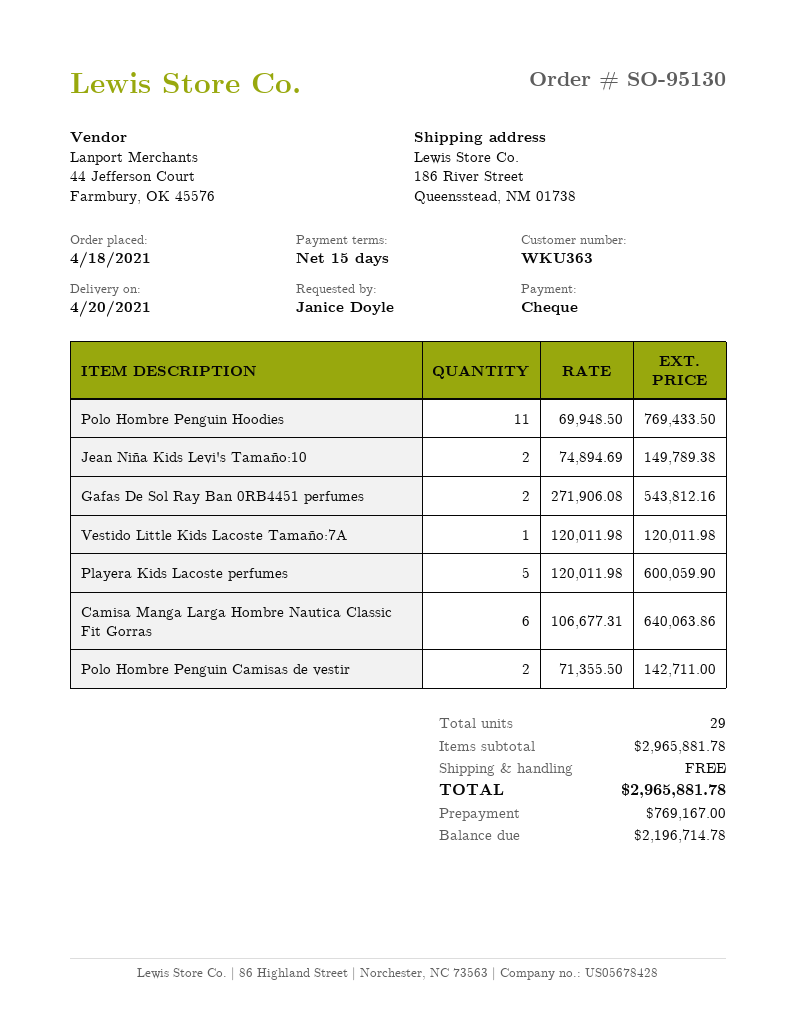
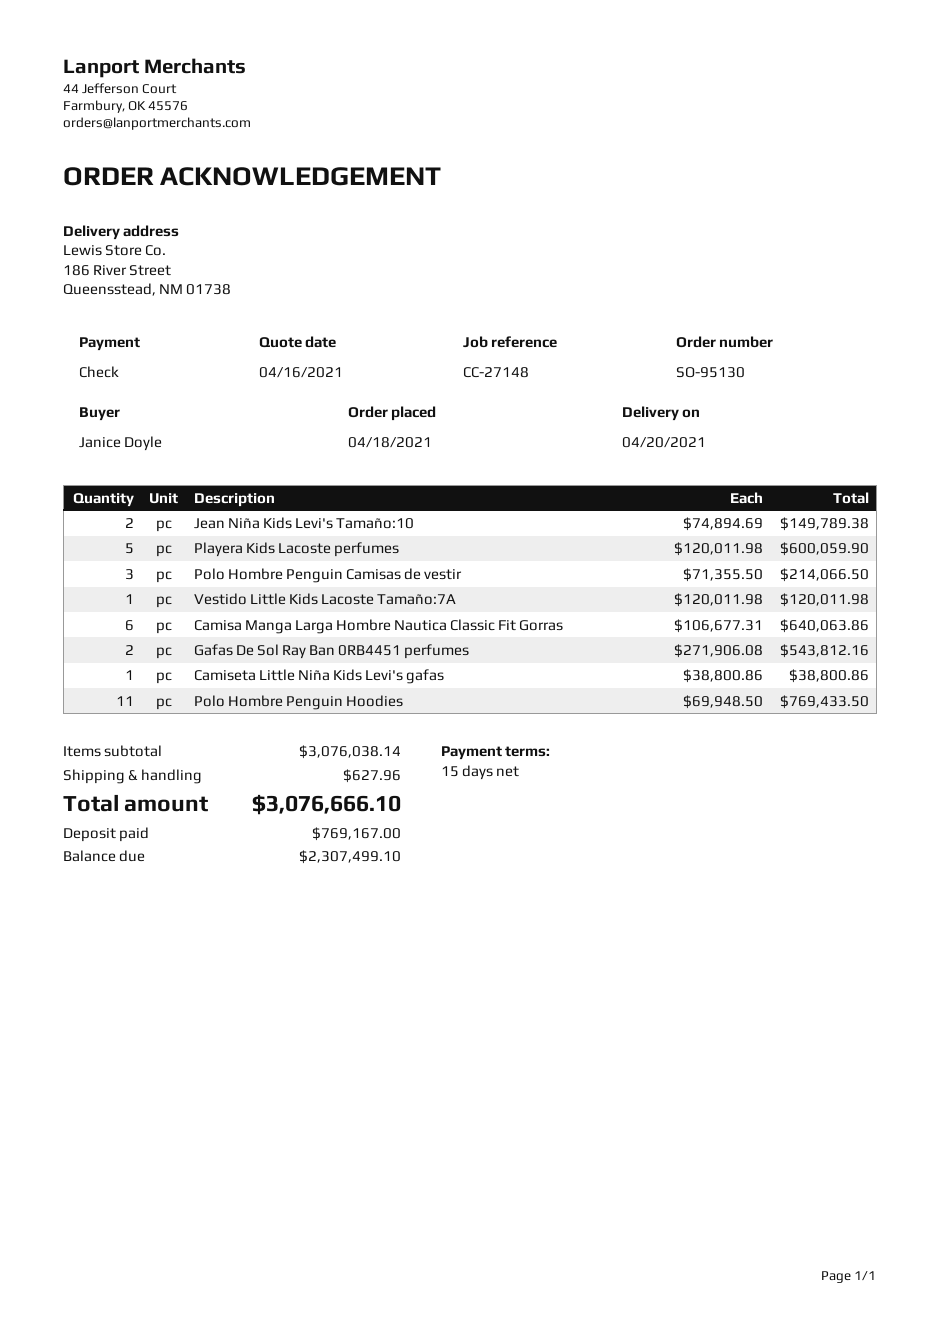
Polo Hombre Penguin Camisas de vestir: 2 x 71355.50 = 142711.00 -> 3 x 71355.50 = 214066.50
Camiseta Little Niña Kids Levi's gafas: none -> 1 x 38800.86 = 38800.86
subtotal: 2965881.78 -> 3076038.14
shipping: 0.00 -> 627.96
total: 2965881.78 -> 3076666.10
balance: 2196714.78 -> 2307499.10

